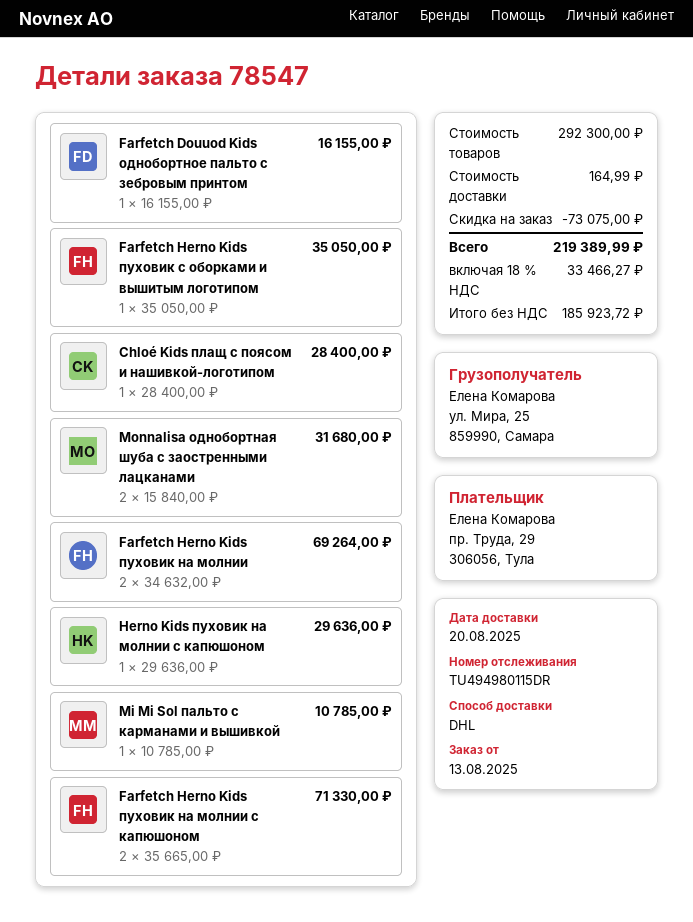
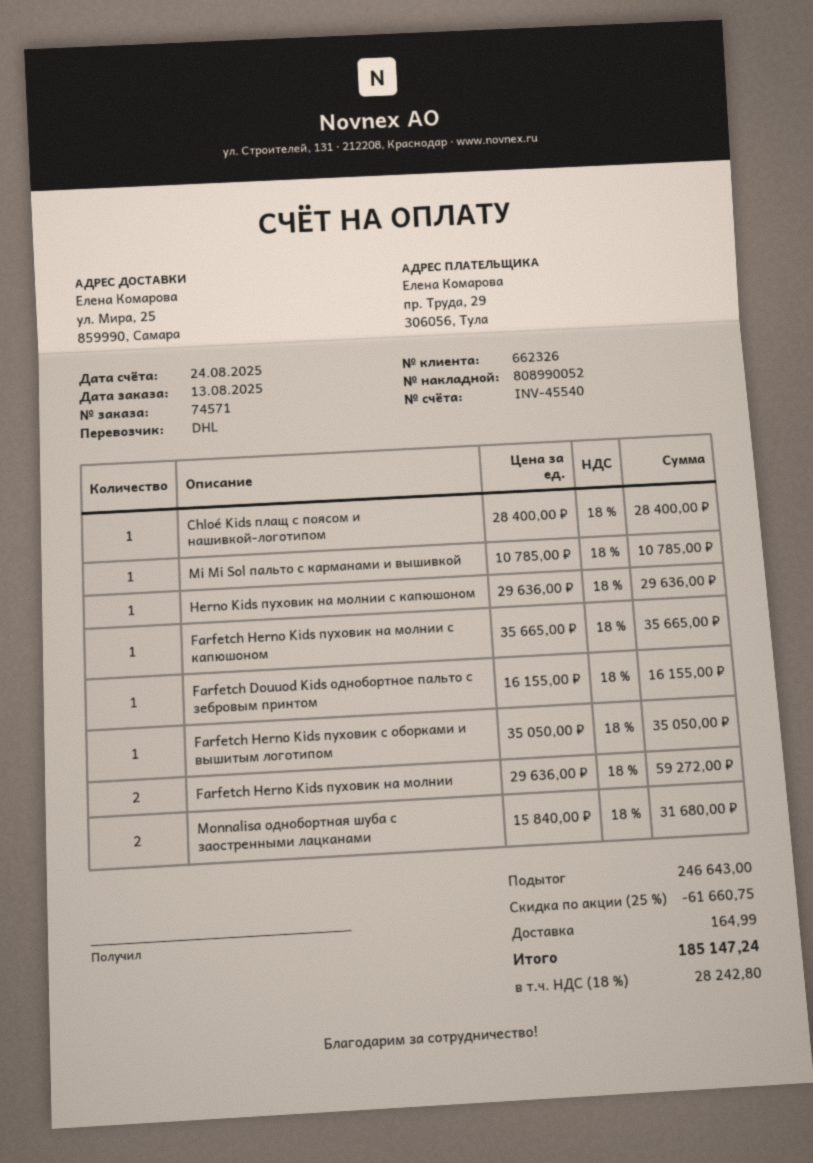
order number: 78547 -> 74571
Farfetch Herno Kids пуховик на молнии: 2 x 34632.00 = 69264.00 -> 2 x 29636.00 = 59272.00
Farfetch Herno Kids пуховик на молнии с капюшоном: 2 x 35665.00 = 71330.00 -> 1 x 35665.00 = 35665.00
subtotal: 292300.00 -> 246643.00
discount: 73075.00 -> 61660.75
tax: 18% = 33466.27 -> 18% = 28242.80
total: 219389.99 -> 185147.24

